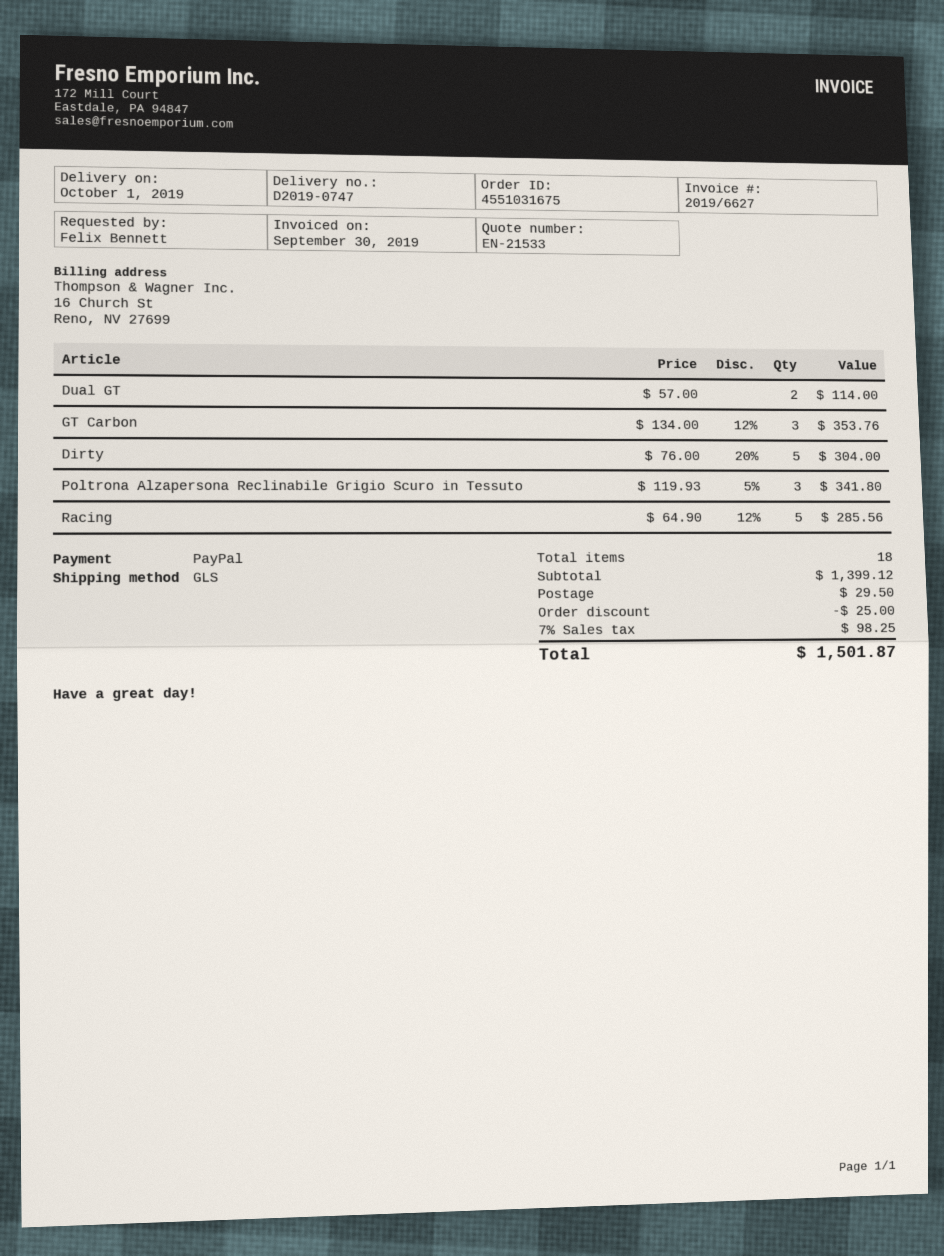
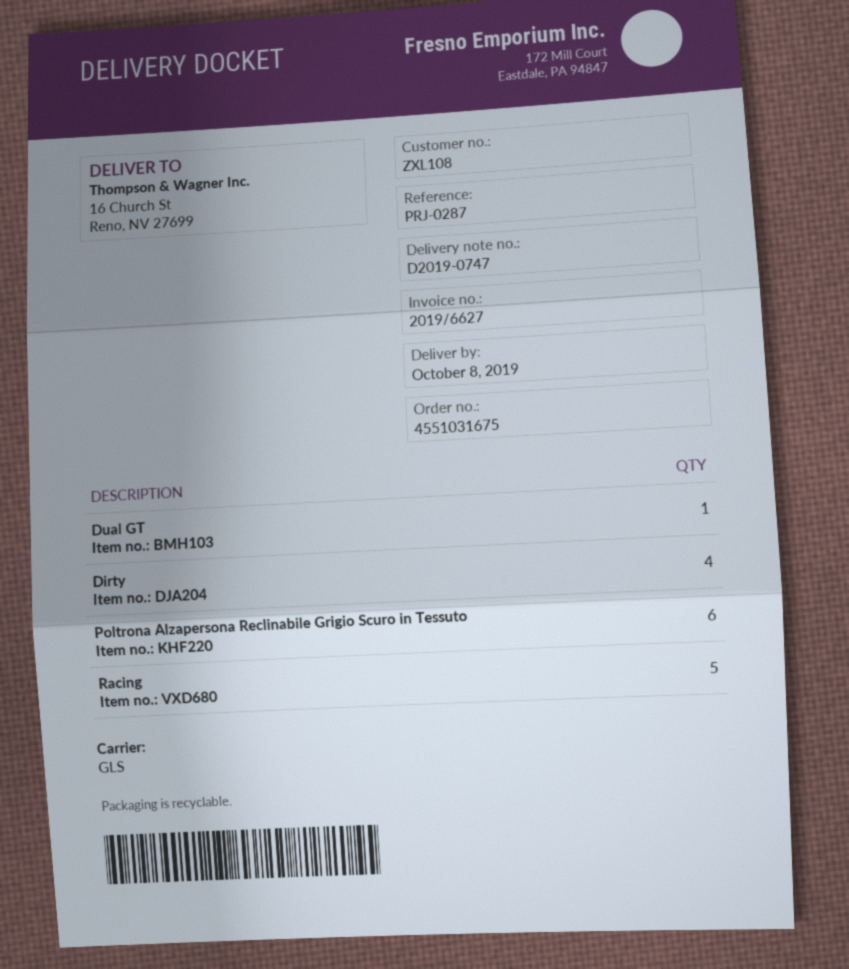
delivery date: 2019-10-01 -> 2019-10-08
Dual GT: 2 -> 1
GT Carbon: 3 -> none
Dirty: 5 -> 4
Poltrona Alzapersona Reclinabile Grigio Scuro in Tessuto: 3 -> 6

